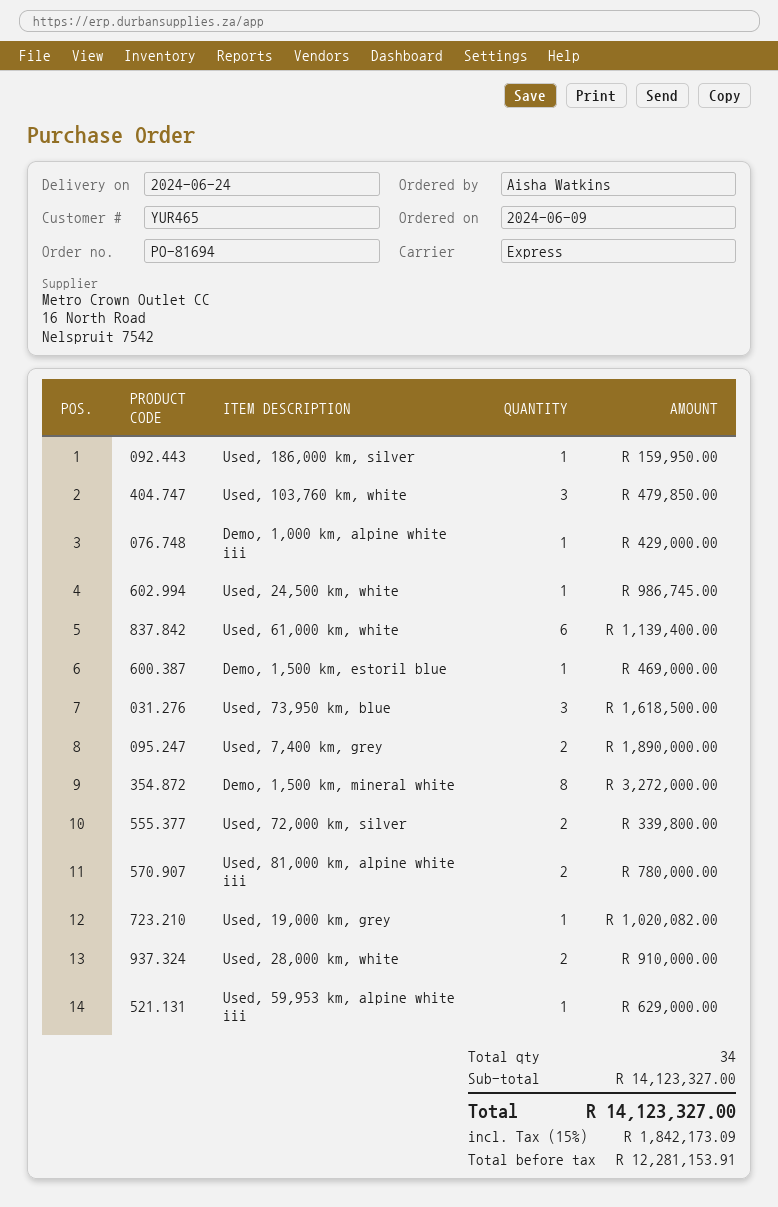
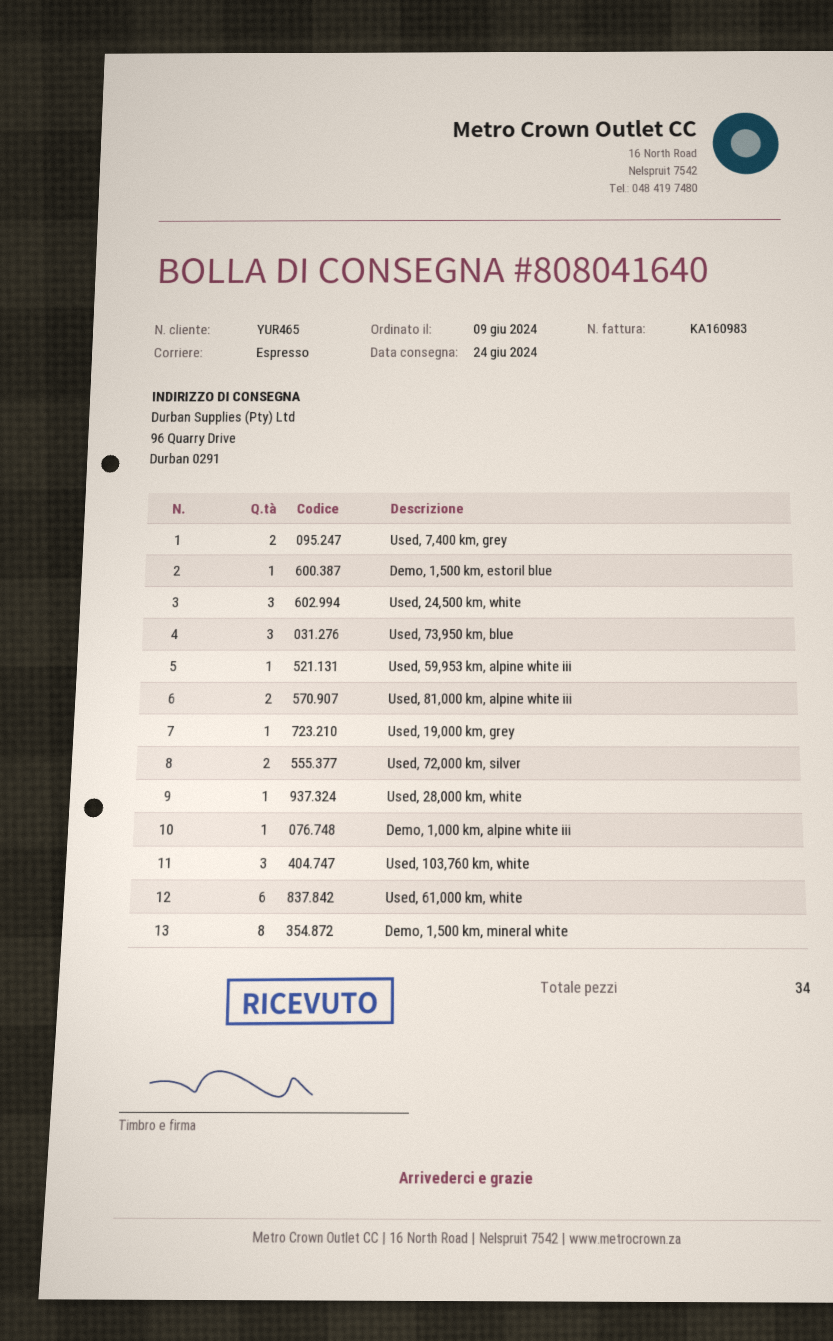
Used, 186,000 km, silver: 1 -> none
Used, 24,500 km, white: 1 -> 3
Used, 28,000 km, white: 2 -> 1

